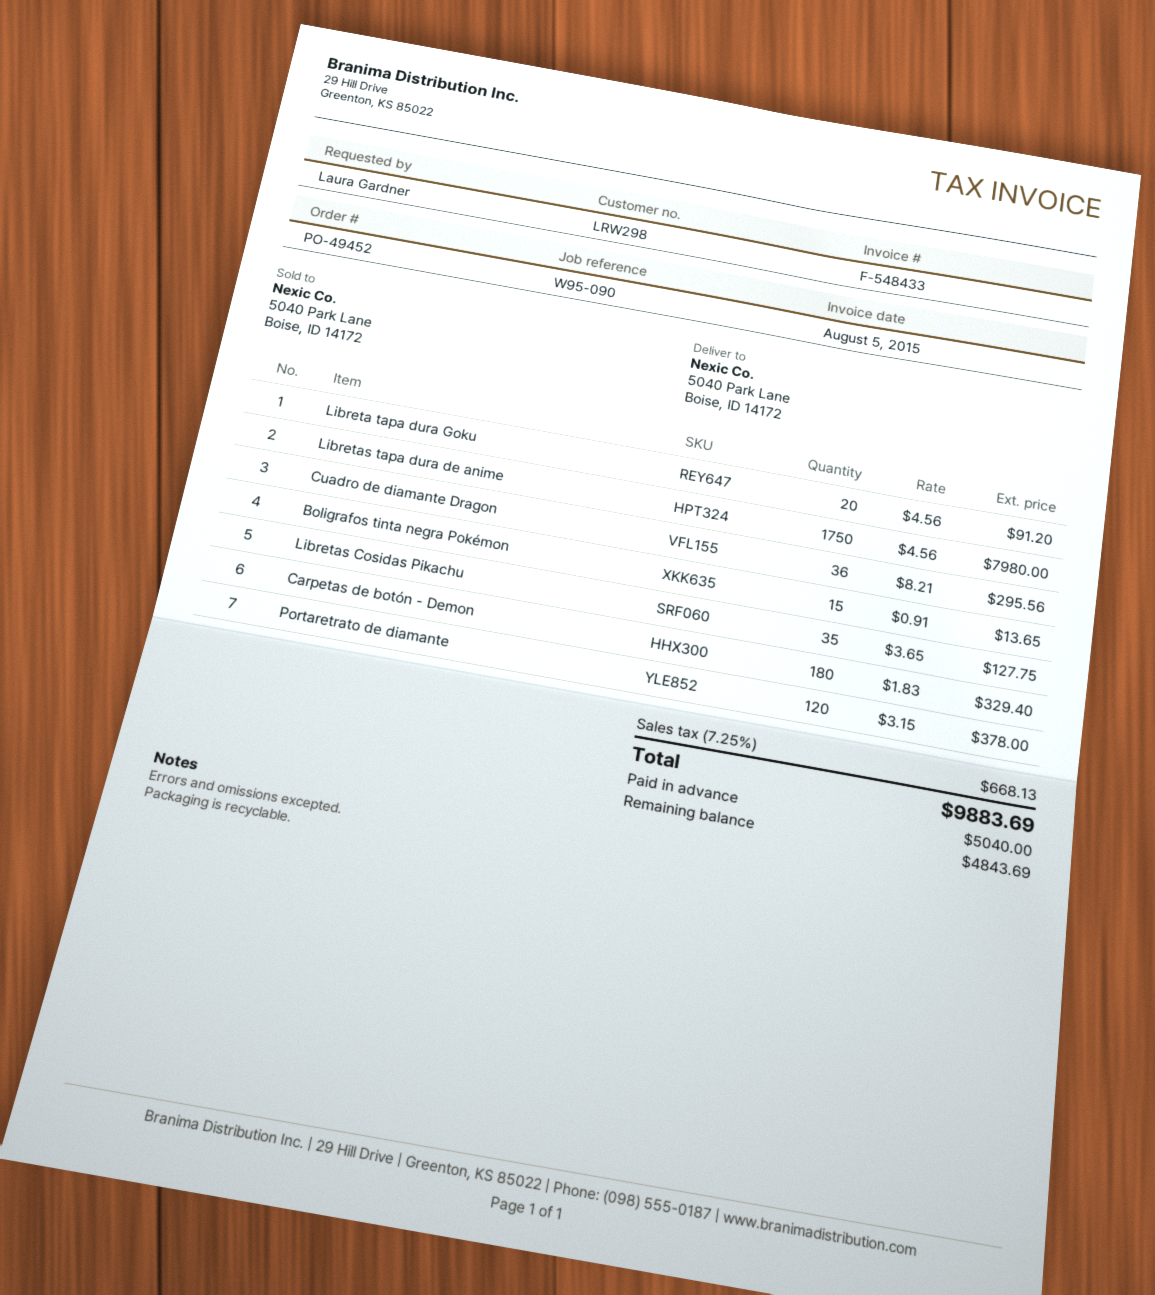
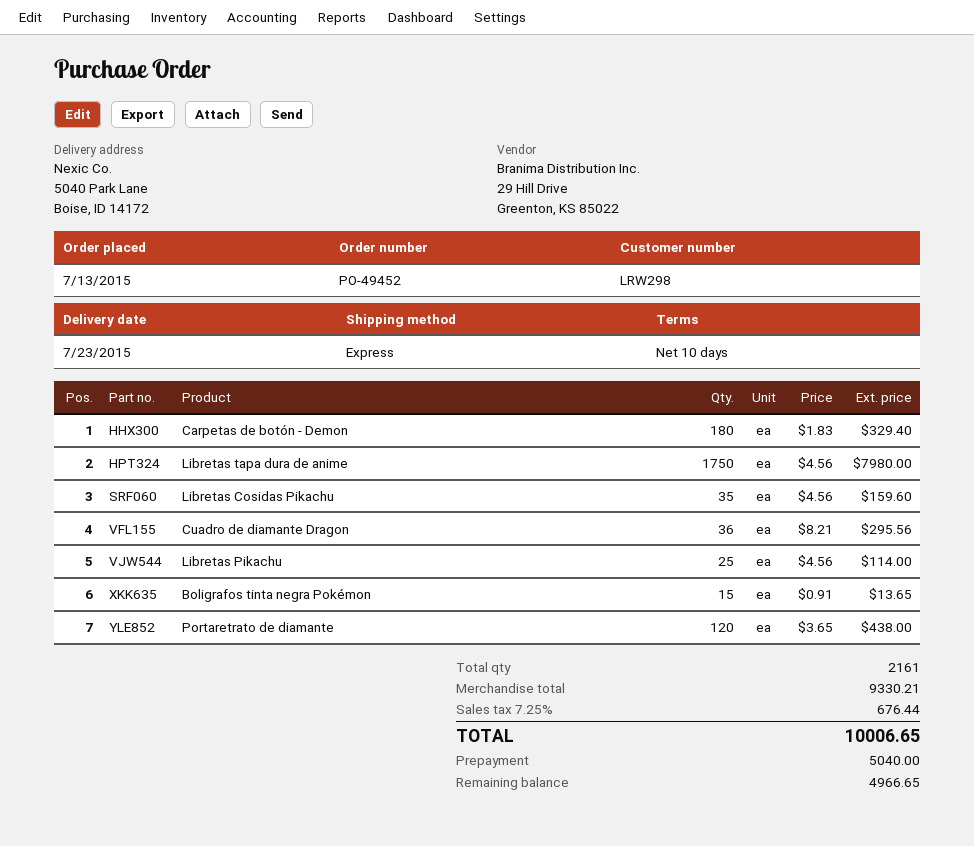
Libreta tapa dura Goku: 20 x 4.56 = 91.20 -> none
Libretas Cosidas Pikachu: 35 x 3.65 = 127.75 -> 35 x 4.56 = 159.60
Portaretrato de diamante: 120 x 3.15 = 378.00 -> 120 x 3.65 = 438.00
Libretas Pikachu: none -> 25 x 4.56 = 114.00
tax: 7.25% = 668.13 -> 7.25% = 676.44
total: 9883.69 -> 10006.65
balance: 4843.69 -> 4966.65

